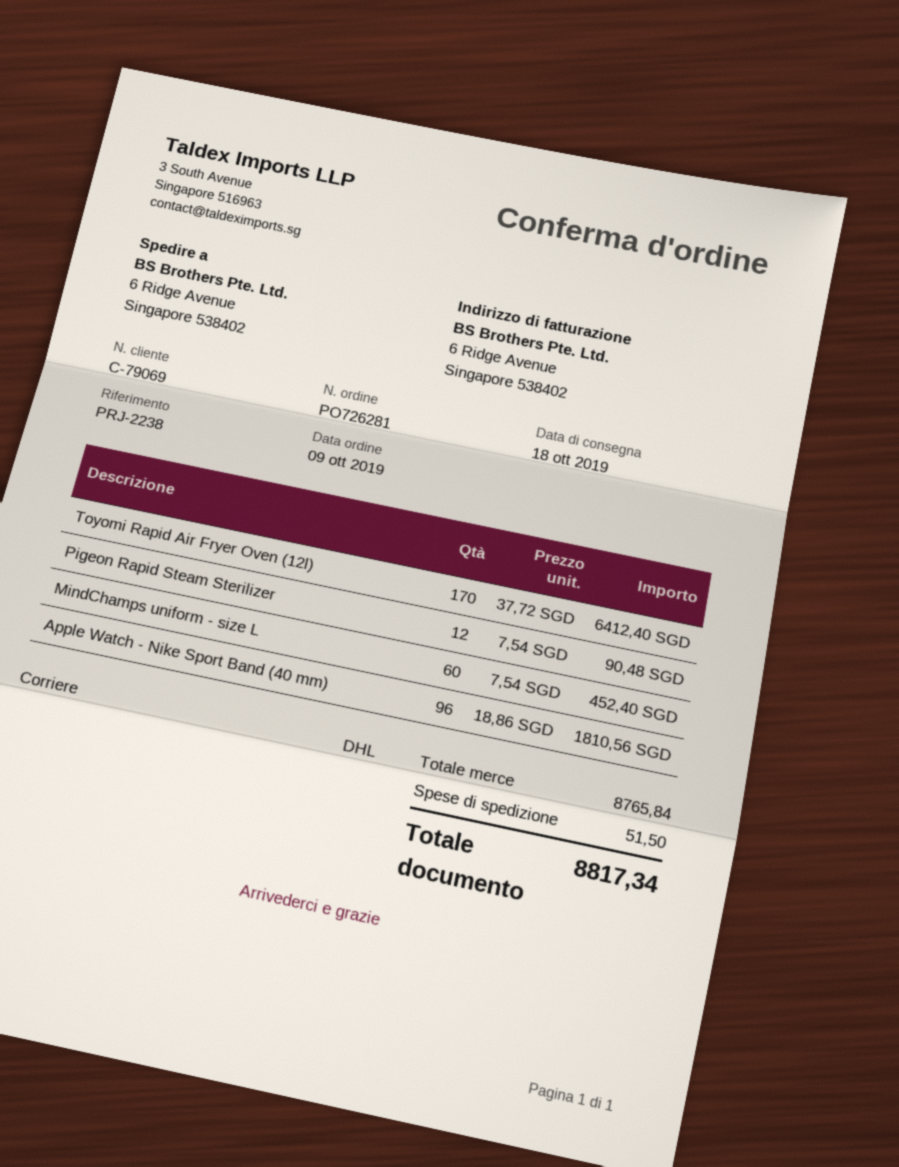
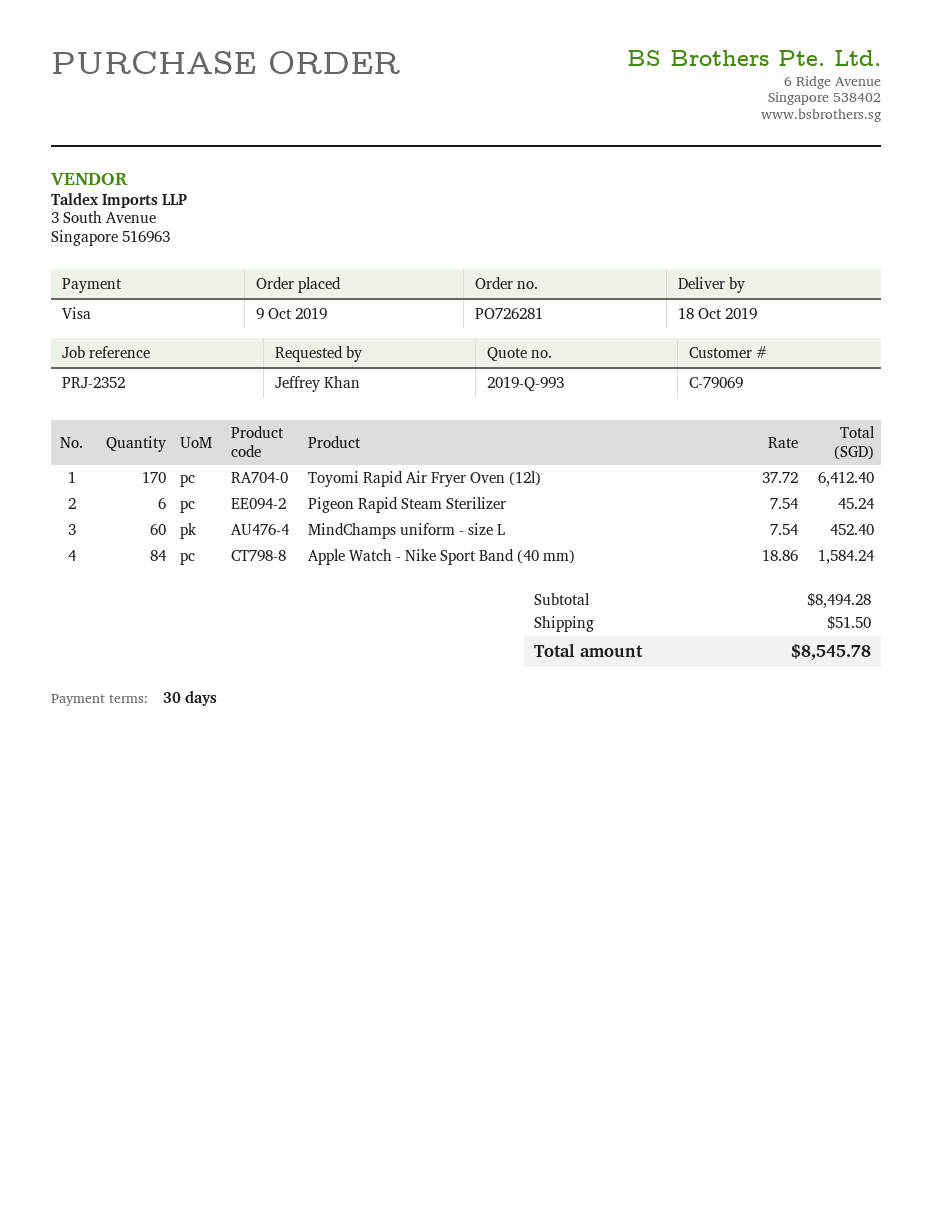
reference: PRJ-2238 -> PRJ-2352
Pigeon Rapid Steam Sterilizer: 12 x 7.54 = 90.48 -> 6 x 7.54 = 45.24
Apple Watch - Nike Sport Band (40 mm): 96 x 18.86 = 1810.56 -> 84 x 18.86 = 1584.24
subtotal: 8765.84 -> 8494.28
total: 8817.34 -> 8545.78

